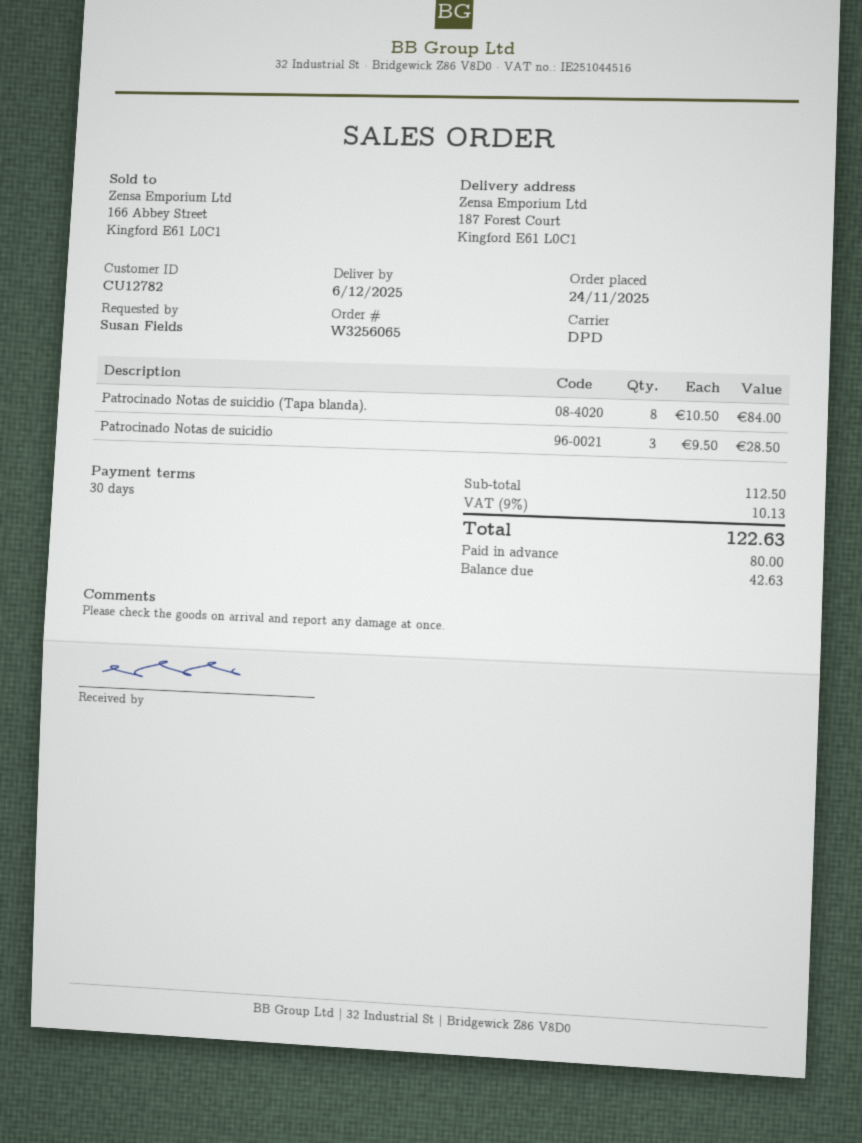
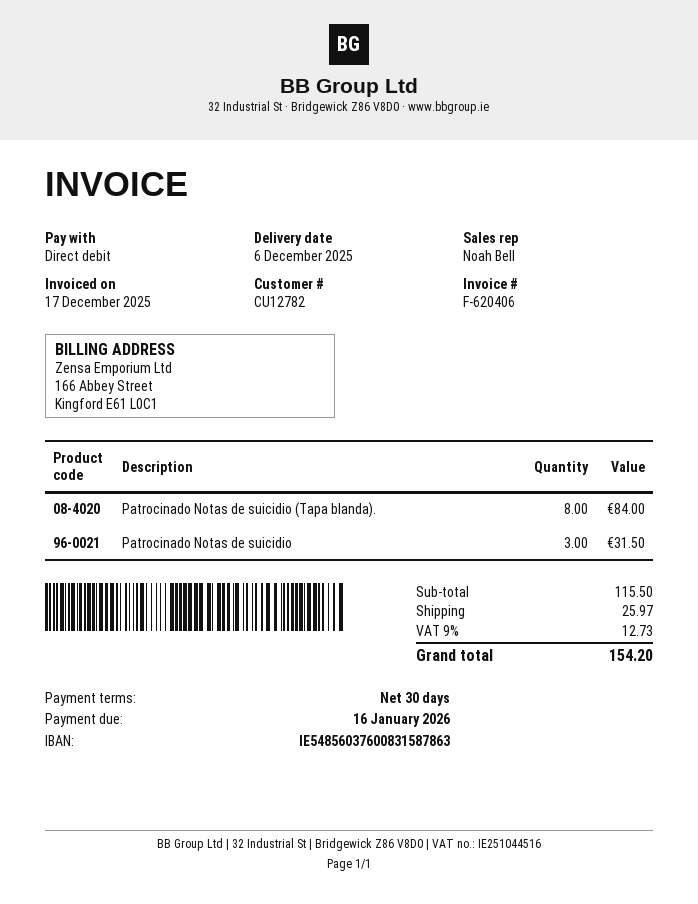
Patrocinado Notas de suicidio: 3 for 28.50 -> 3 for 31.50
subtotal: 112.50 -> 115.50
shipping: none -> 25.97
tax: 9% = 10.13 -> 9% = 12.73
total: 122.63 -> 154.20

